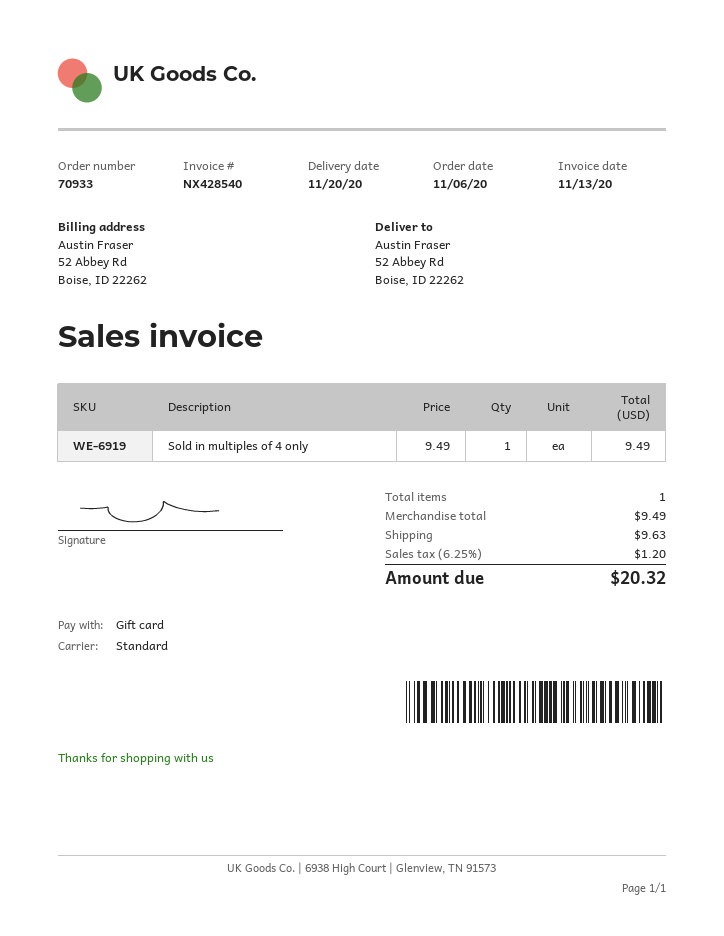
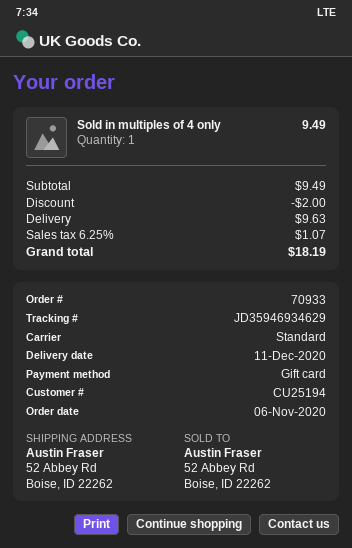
delivery date: 2020-11-20 -> 2020-12-11
discount: none -> 2.00
tax: 6.25% = 1.20 -> 6.25% = 1.07
total: 20.32 -> 18.19

